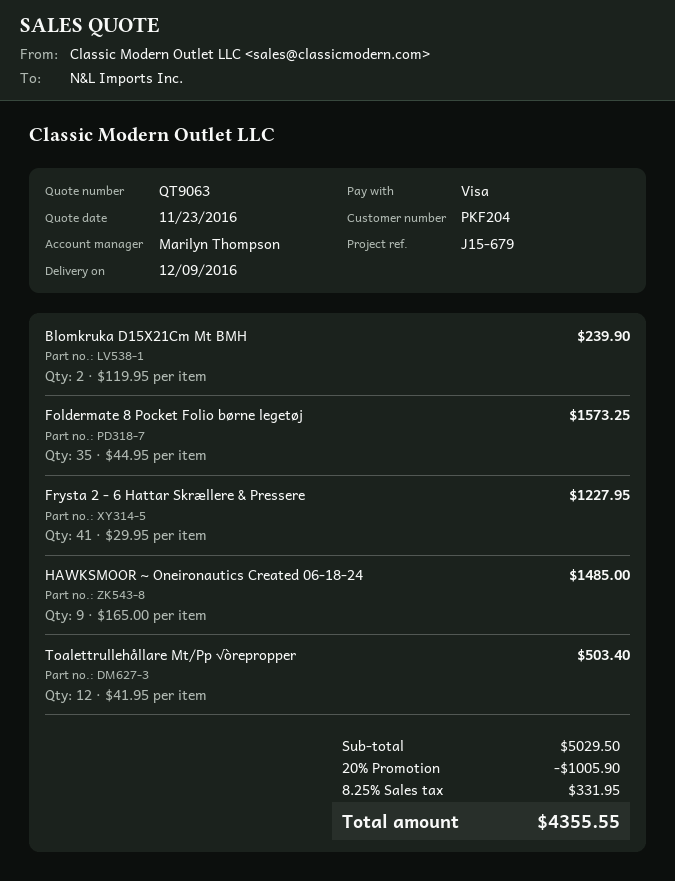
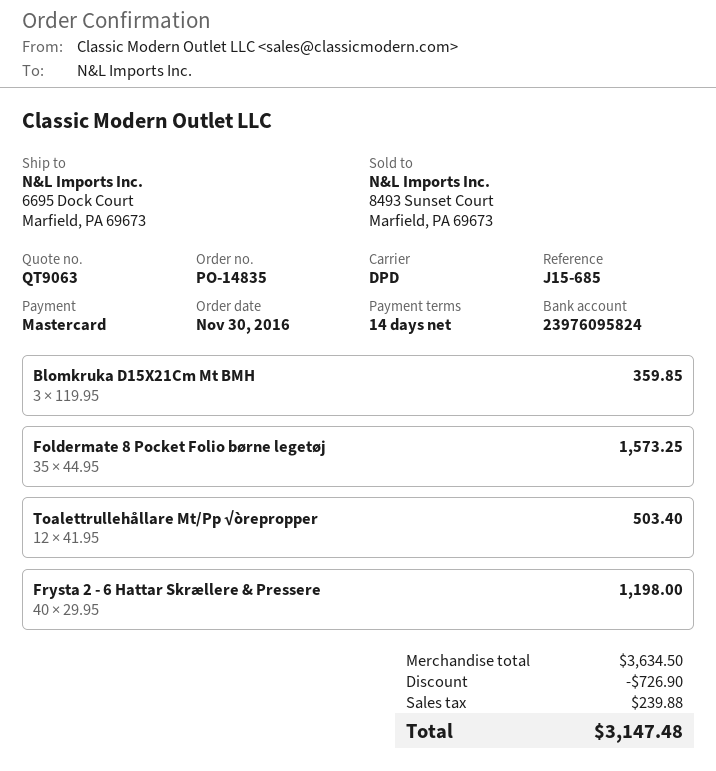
reference: J15-679 -> J15-685
payment method: Visa -> Mastercard
Blomkruka D15X21Cm Mt BMH: 2 x 119.95 = 239.90 -> 3 x 119.95 = 359.85
Frysta 2 - 6 Hattar Skrællere & Pressere: 41 x 29.95 = 1227.95 -> 40 x 29.95 = 1198.00
HAWKSMOOR ~ Oneironautics Created 06-18-24: 9 x 165.00 = 1485.00 -> none
subtotal: 5029.50 -> 3634.50
discount: 1005.90 -> 726.90
tax: 331.95 -> 239.88
total: 4355.55 -> 3147.48

